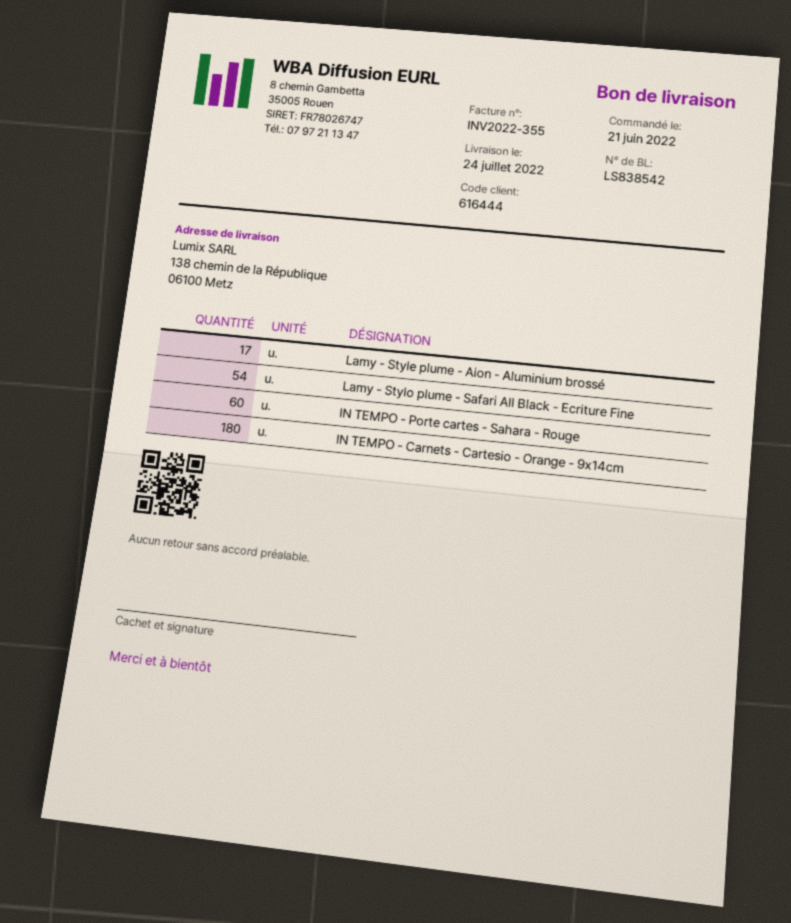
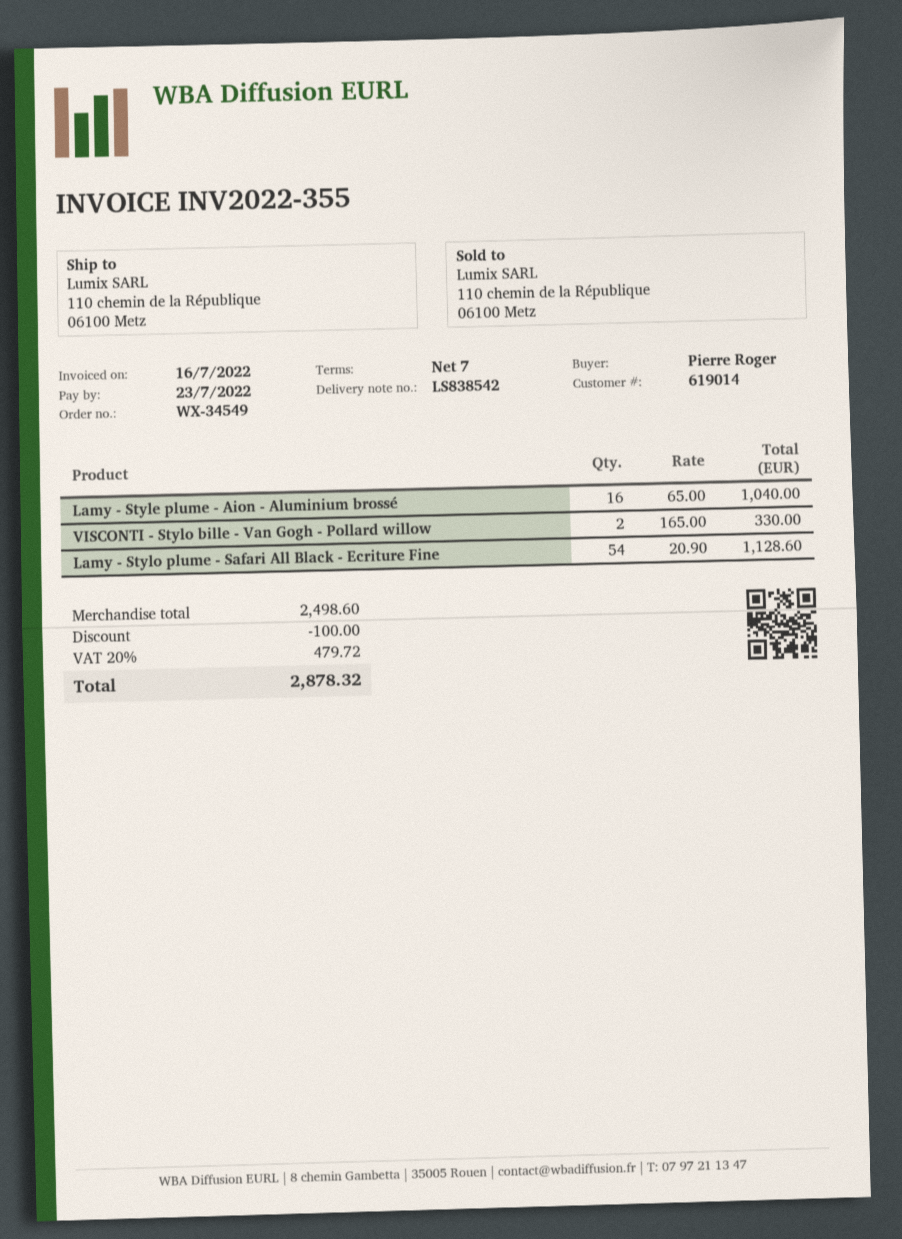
customer number: 616444 -> 619014
ship to: 138 chemin de la République, 06100 Metz -> 110 chemin de la République, 06100 Metz
Lamy - Style plume - Aion - Aluminium brossé: 17 -> 16
IN TEMPO - Porte cartes - Sahara - Rouge: 60 -> none
IN TEMPO - Carnets - Cartesio - Orange - 9x14cm: 180 -> none
VISCONTI - Stylo bille - Van Gogh - Pollard willow: none -> 2

